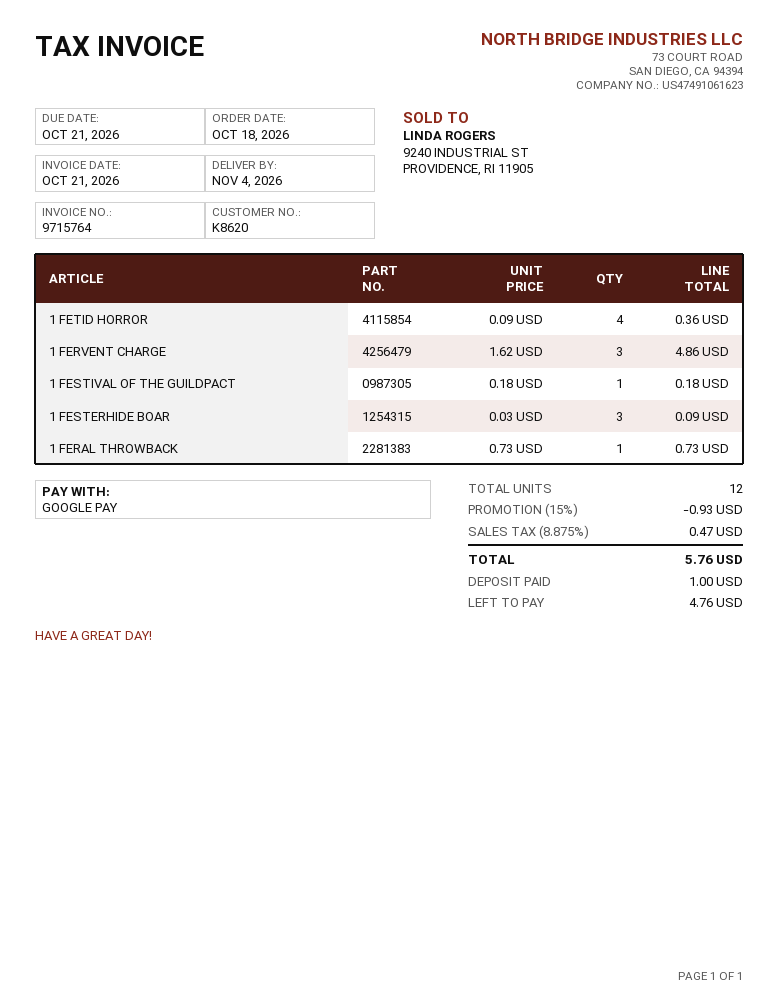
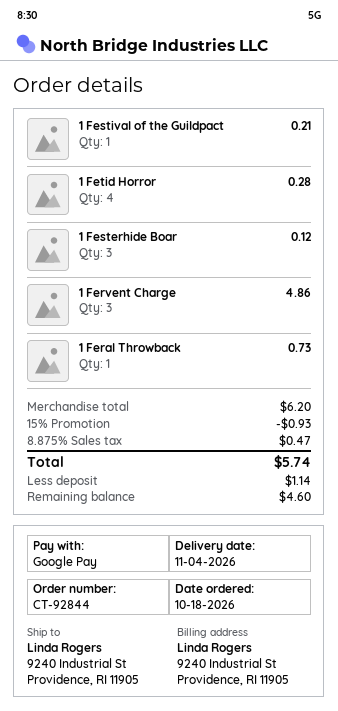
1 FETID HORROR: 4 for 0.36 -> 4 for 0.28
1 FESTIVAL OF THE GUILDPACT: 1 for 0.18 -> 1 for 0.21
1 FESTERHIDE BOAR: 3 for 0.09 -> 3 for 0.12
total: 5.76 -> 5.74
deposit: 1.00 -> 1.14
balance: 4.76 -> 4.60

